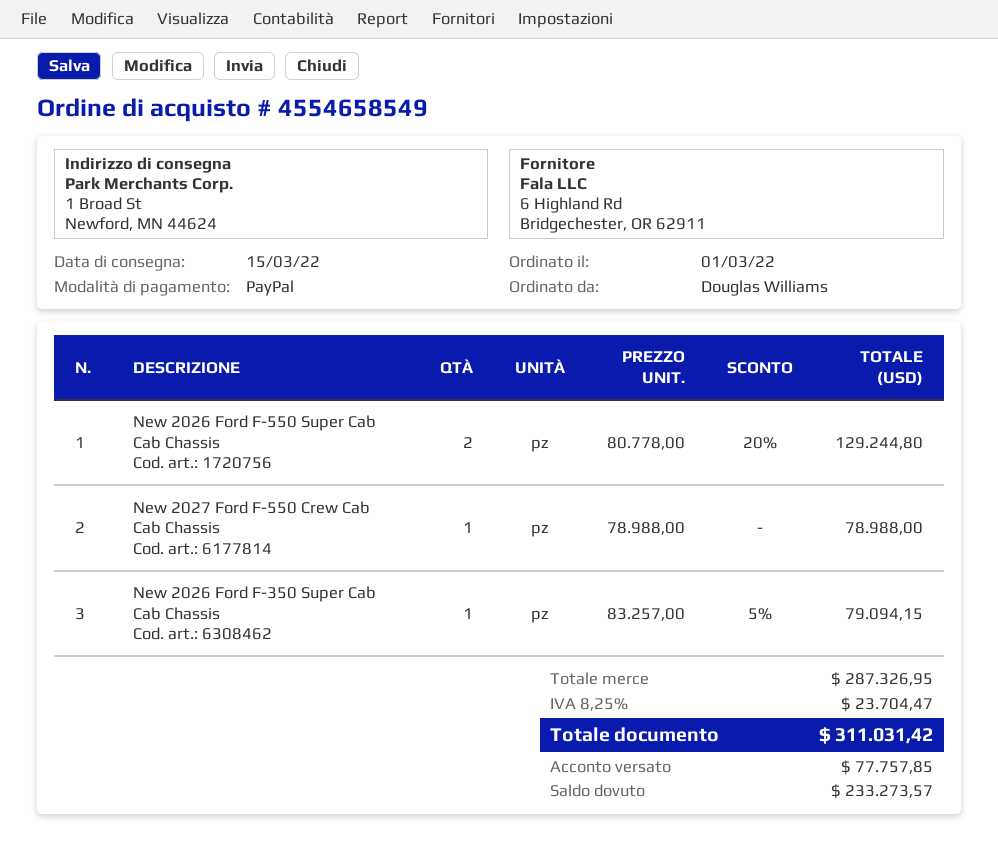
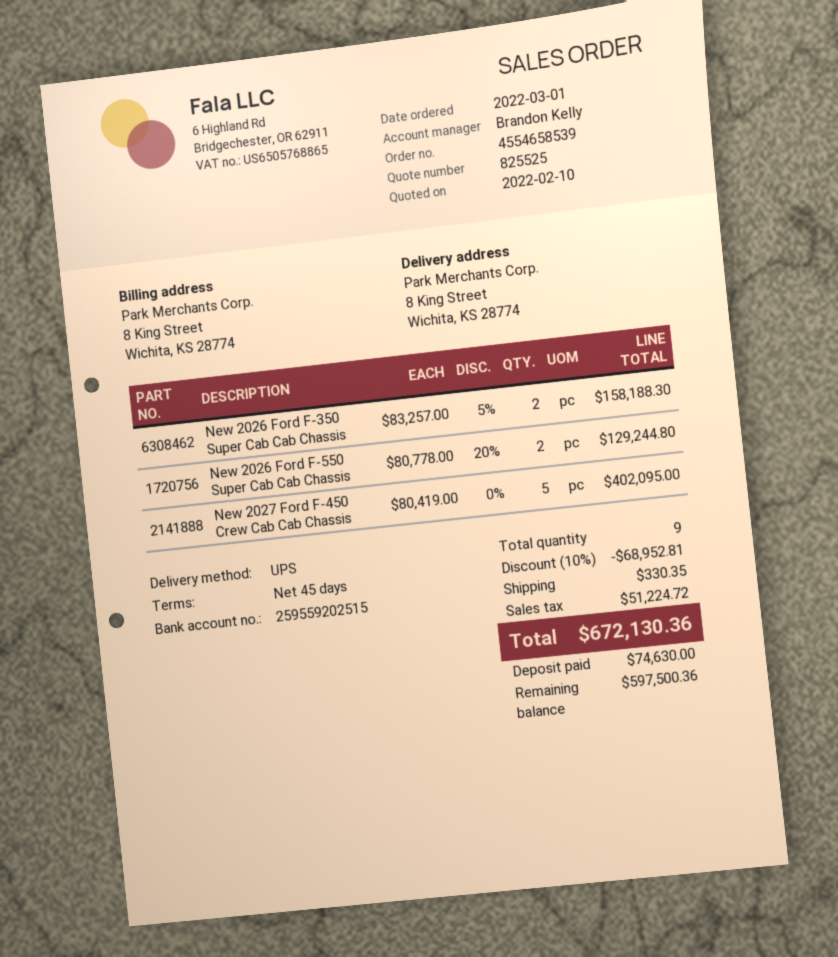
order number: 4554658549 -> 4554658539
ship to: 1 Broad St, Newford, MN 44624 -> 8 King Street, Wichita, KS 28774
New 2027 Ford F-550 Crew Cab Cab Chassis: 1 x 78988.00 = 78988.00 -> none
New 2026 Ford F-350 Super Cab Cab Chassis: 1 x 83257.00 - 5% = 79094.15 -> 2 x 83257.00 - 5% = 158188.30
New 2027 Ford F-450 Crew Cab Cab Chassis: none -> 5 x 80419.00 = 402095.00
discount: none -> 10% = 68952.81
shipping: none -> 330.35
tax: 23704.47 -> 51224.72
total: 311031.42 -> 672130.36
deposit: 77757.85 -> 74630.00
balance: 233273.57 -> 597500.36

